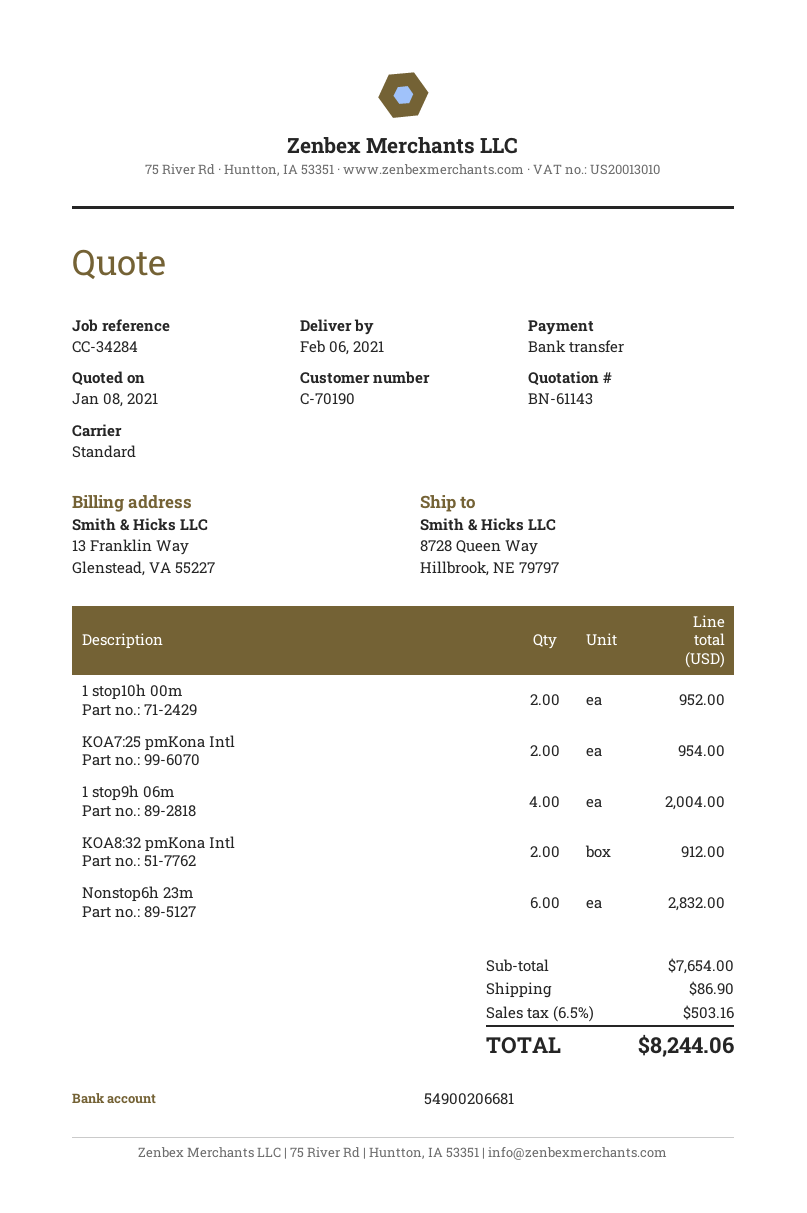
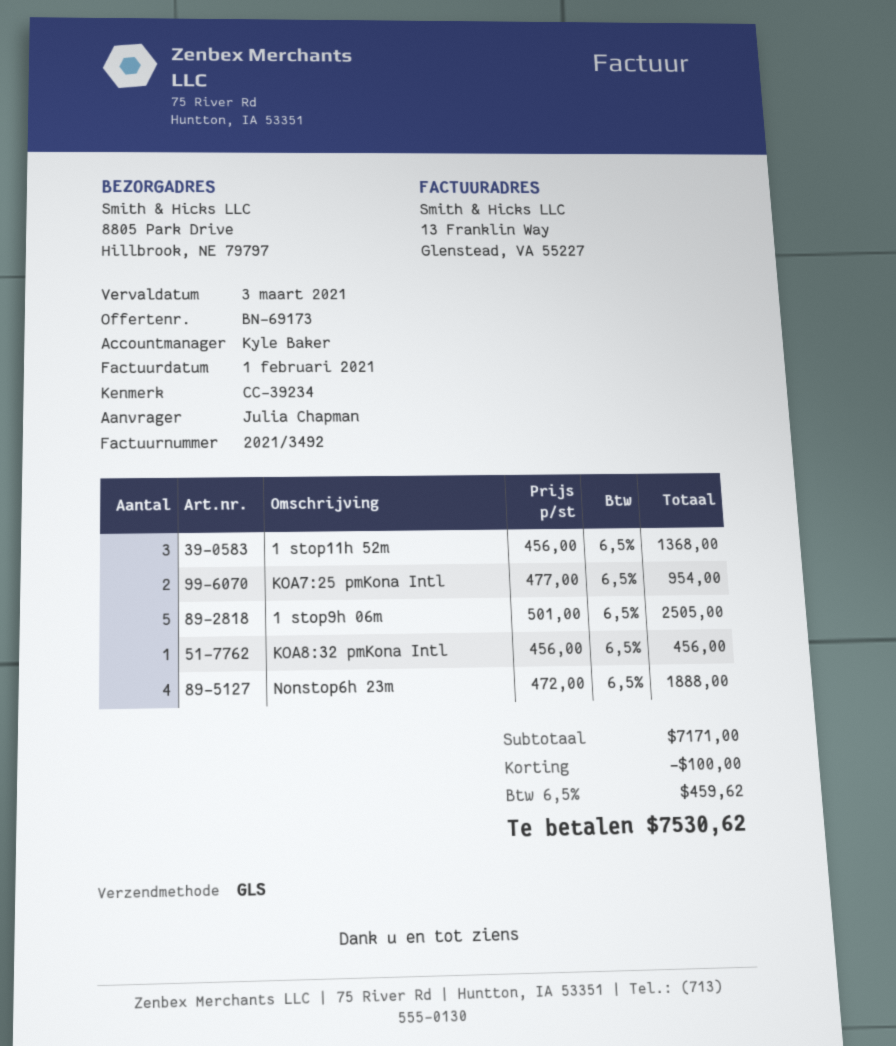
quote number: BN-61143 -> BN-69173
reference: CC-34284 -> CC-39234
shipping method: standard -> GLS
ship to: 8728 Queen Way, Hillbrook, NE 79797 -> 8805 Park Drive, Hillbrook, NE 79797
1 stop10h 00m: 2 for 952.00 -> none
1 stop9h 06m: 4 for 2004.00 -> 5 for 2505.00
KOA8:32 pmKona Intl: 2 for 912.00 -> 1 for 456.00
Nonstop6h 23m: 6 for 2832.00 -> 4 for 1888.00
1 stop11h 52m: none -> 3 for 1368.00
subtotal: 7654.00 -> 7171.00
discount: none -> 100.00
shipping: 86.90 -> none
tax: 6.5% = 503.16 -> 6.5% = 459.62
total: 8244.06 -> 7530.62

